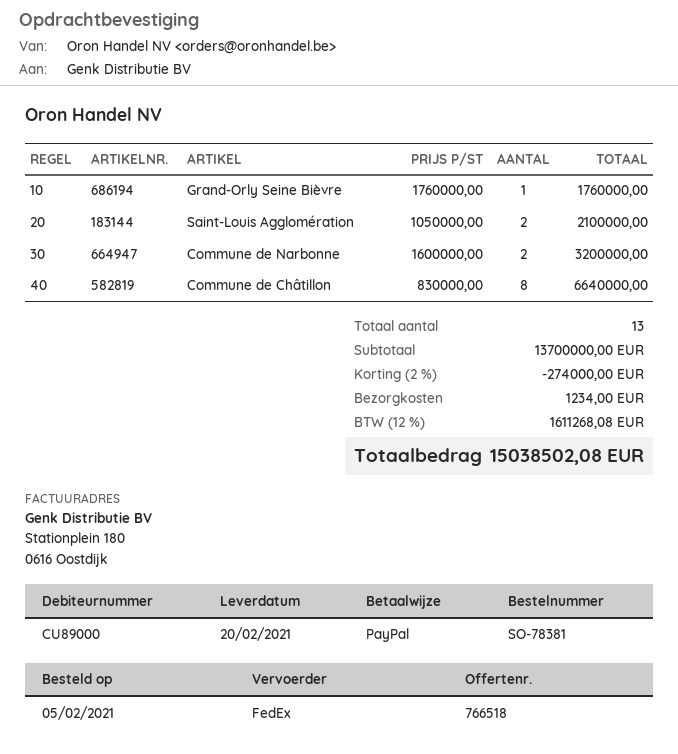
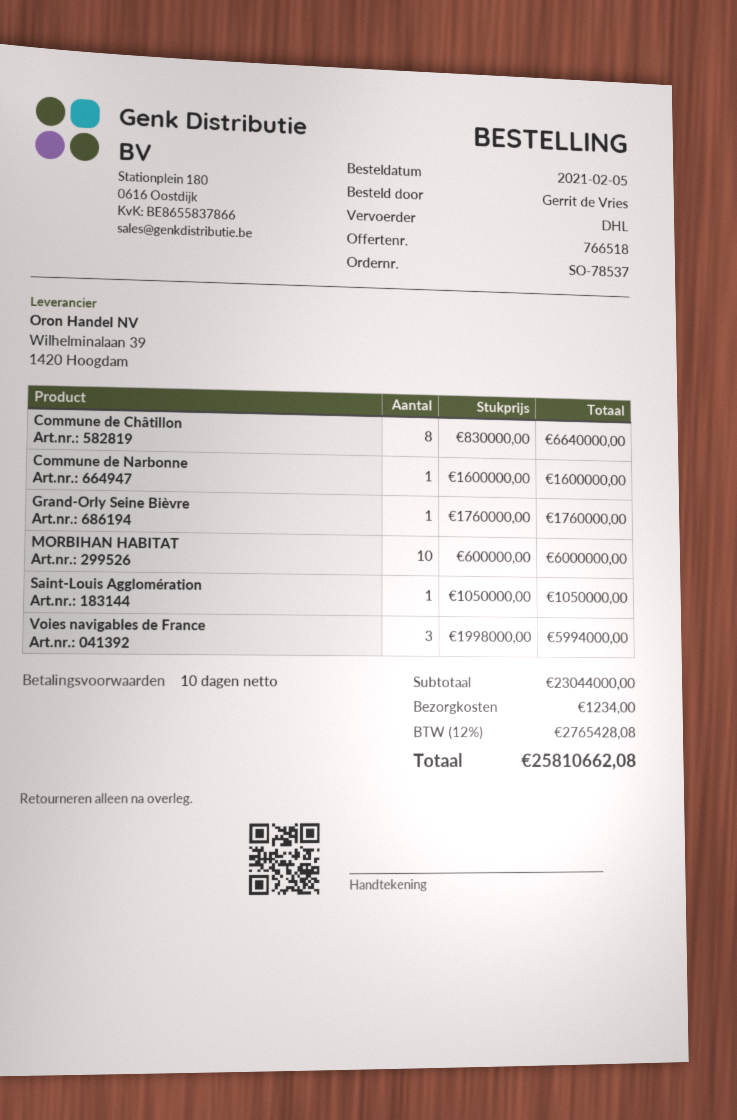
order number: SO-78381 -> SO-78537
shipping method: FedEx -> DHL
Saint-Louis Agglomération: 2 x 1050000.00 = 2100000.00 -> 1 x 1050000.00 = 1050000.00
Commune de Narbonne: 2 x 1600000.00 = 3200000.00 -> 1 x 1600000.00 = 1600000.00
MORBIHAN HABITAT: none -> 10 x 600000.00 = 6000000.00
Voies navigables de France: none -> 3 x 1998000.00 = 5994000.00
subtotal: 13700000.00 -> 23044000.00
discount: 2% = 274000.00 -> none
tax: 12% = 1611268.08 -> 12% = 2765428.08
total: 15038502.08 -> 25810662.08

